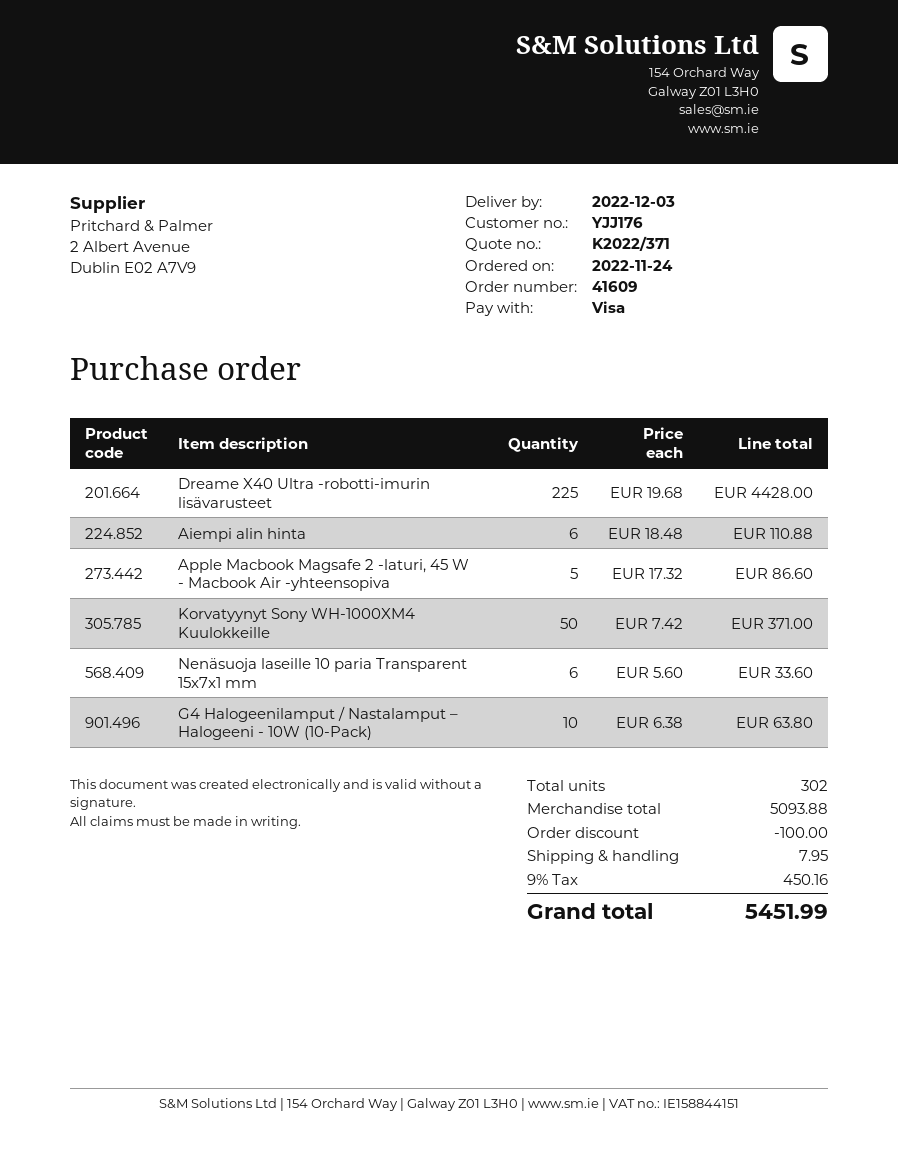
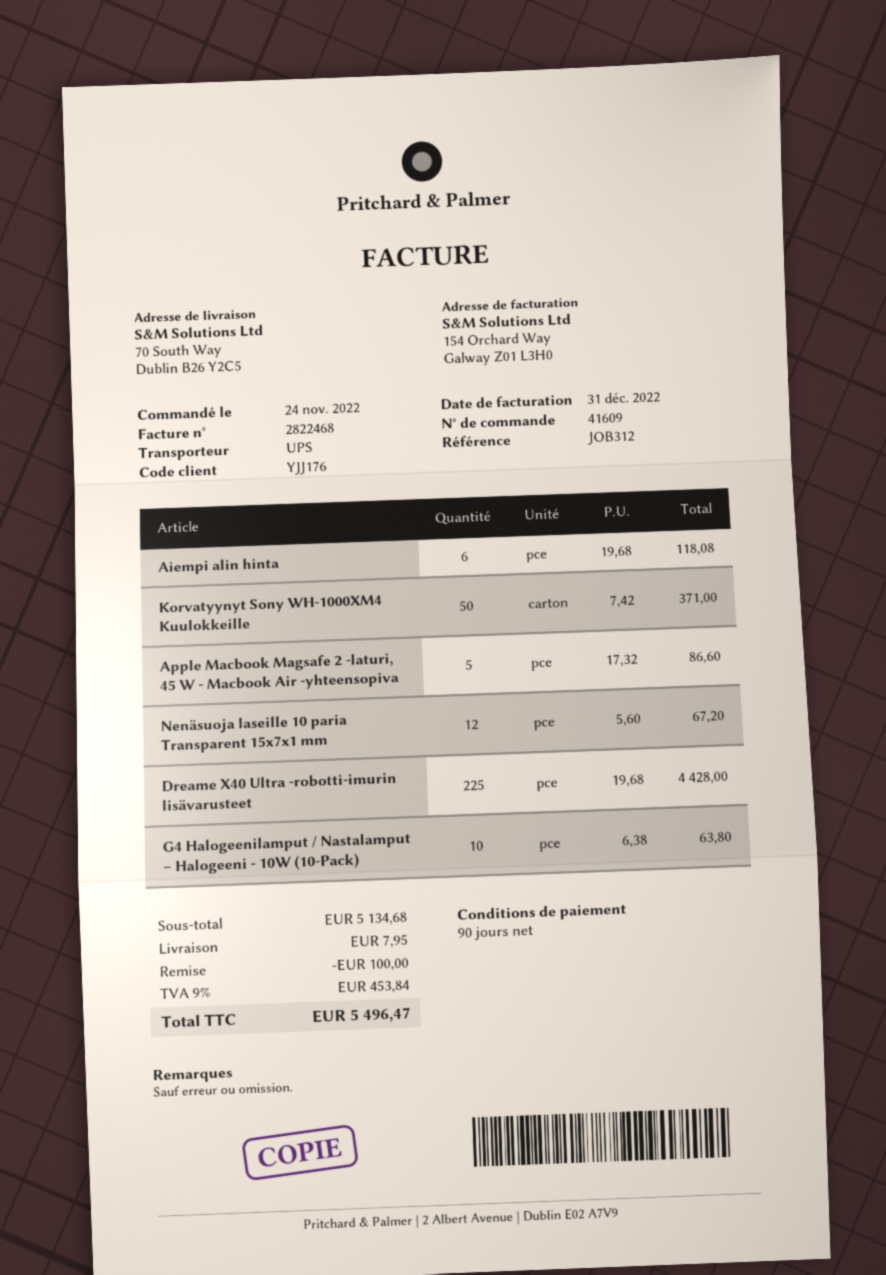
Aiempi alin hinta: 6 x 18.48 = 110.88 -> 6 x 19.68 = 118.08
Nenäsuoja laseille 10 paria Transparent 15x7x1 mm: 6 x 5.60 = 33.60 -> 12 x 5.60 = 67.20
subtotal: 5093.88 -> 5134.68
tax: 9% = 450.16 -> 9% = 453.84
total: 5451.99 -> 5496.47

